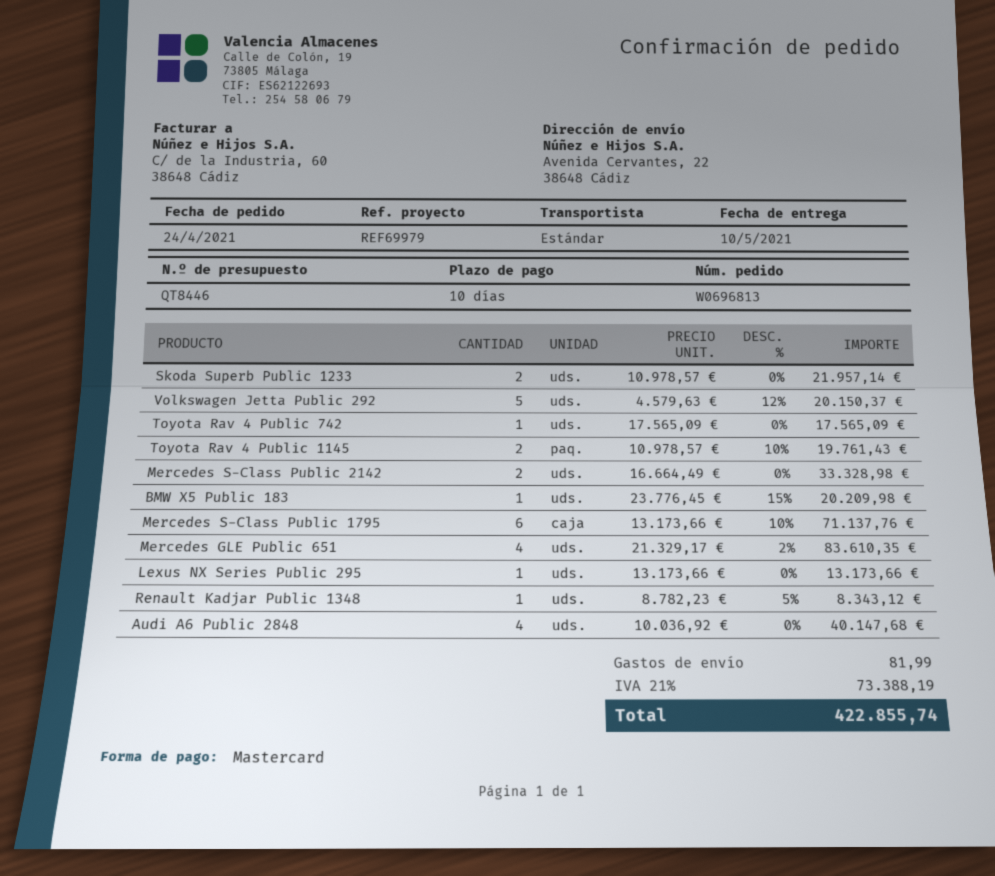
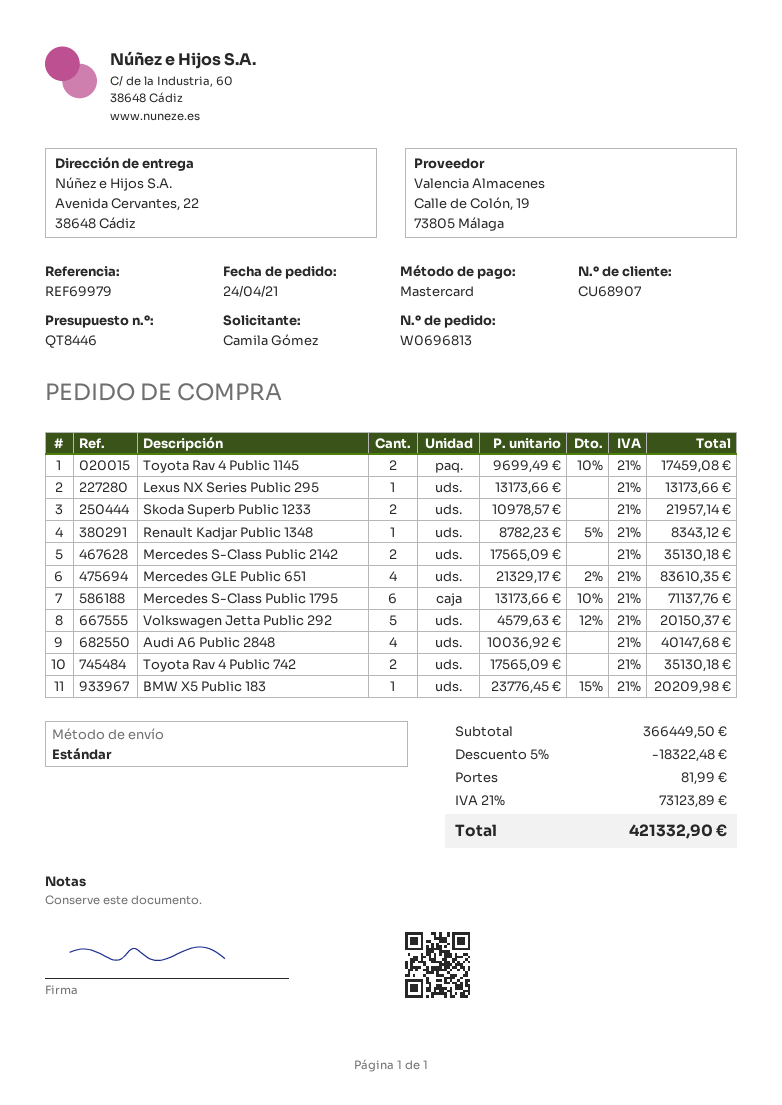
Toyota Rav 4 Public 742: 1 x 17565.09 = 17565.09 -> 2 x 17565.09 = 35130.18
Toyota Rav 4 Public 1145: 2 x 10978.57 - 10% = 19761.43 -> 2 x 9699.49 - 10% = 17459.08
Mercedes S-Class Public 2142: 2 x 16664.49 = 33328.98 -> 2 x 17565.09 = 35130.18
discount: none -> 5% = 18322.48
tax: 21% = 73388.19 -> 21% = 73123.89
total: 422855.74 -> 421332.90

